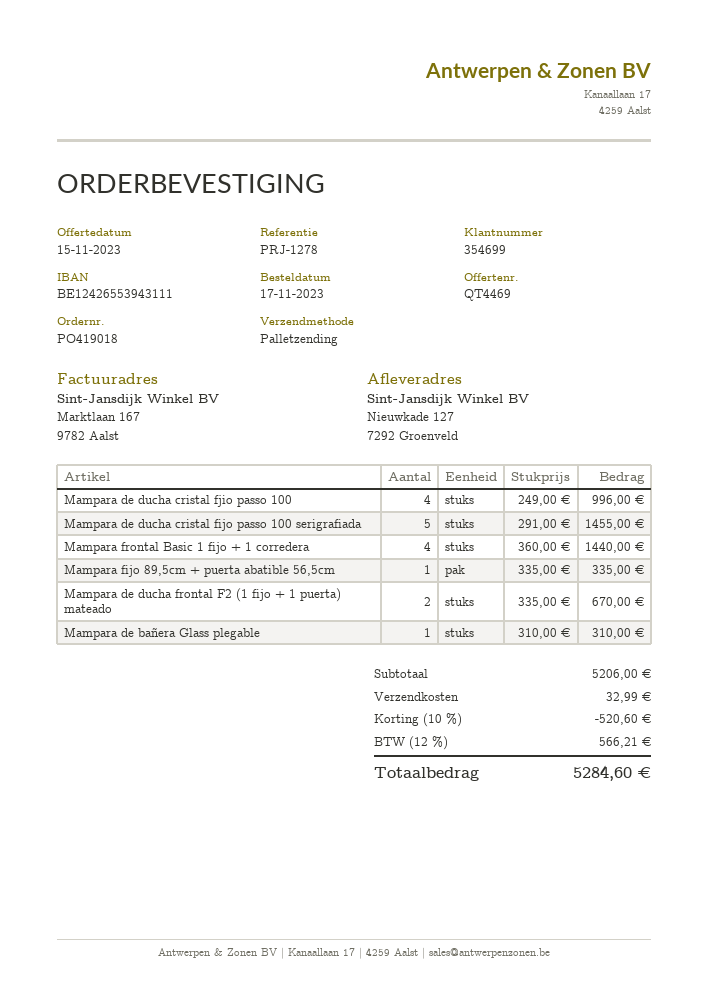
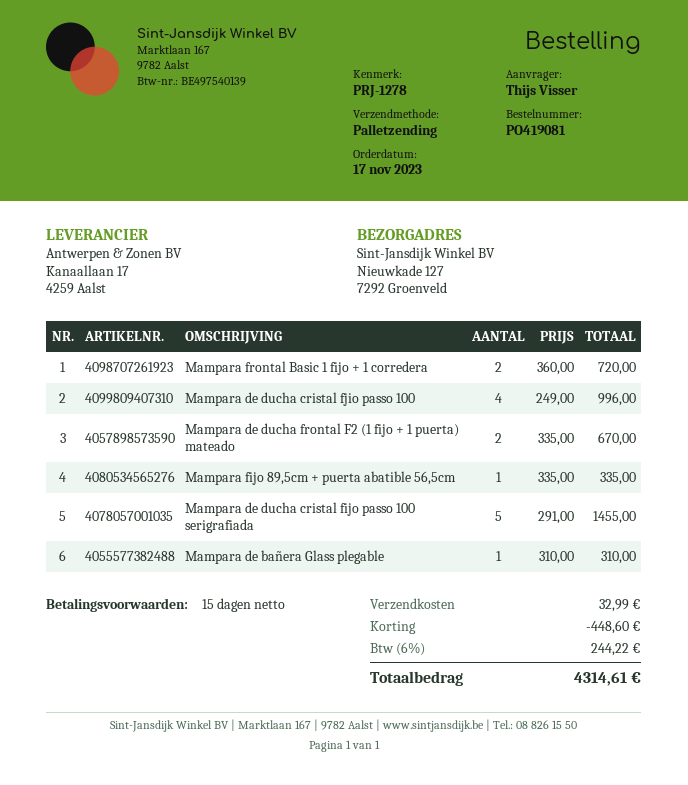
order number: PO419018 -> PO419081
Mampara frontal Basic 1 fijo + 1 corredera: 4 x 360.00 = 1440.00 -> 2 x 360.00 = 720.00
discount: 520.60 -> 448.60
tax: 12% = 566.21 -> 6% = 244.22
total: 5284.60 -> 4314.61

